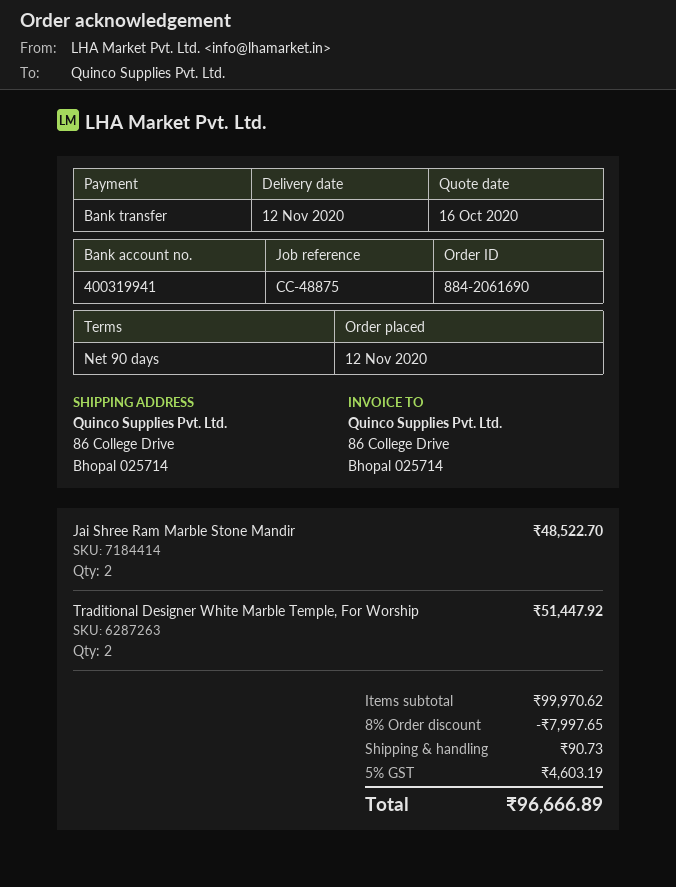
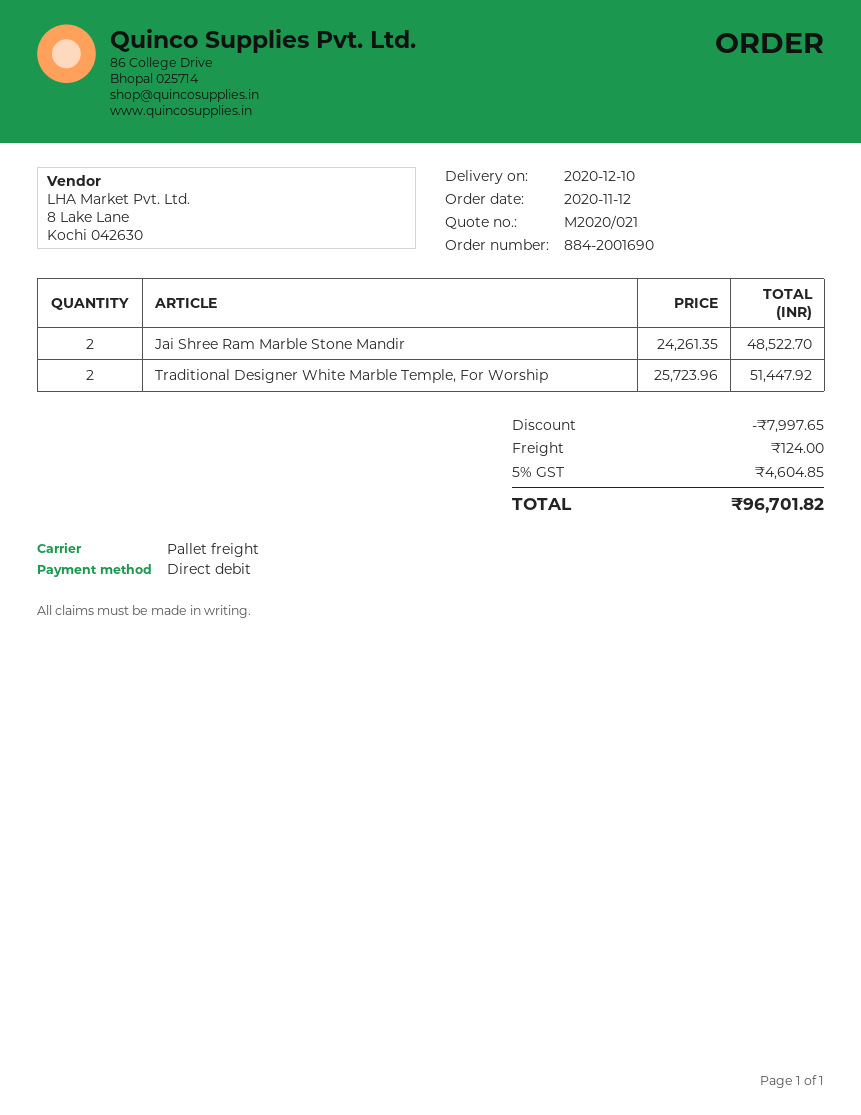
order number: 884-2061690 -> 884-2001690
delivery date: 2020-11-12 -> 2020-12-10
payment method: bank transfer -> direct debit
shipping: 90.73 -> 124.00
tax: 5% = 4603.19 -> 5% = 4604.85
total: 96666.89 -> 96701.82

